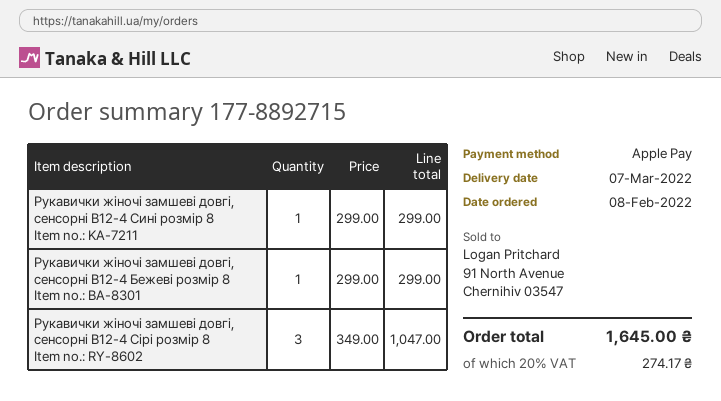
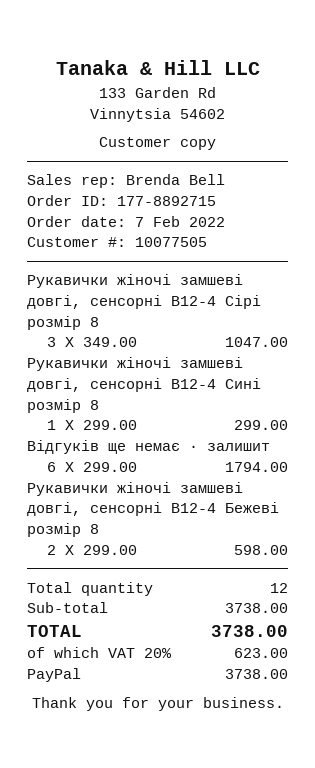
order date: 2022-02-08 -> 2022-02-07
payment method: Apple Pay -> PayPal
Рукавички жіночі замшеві довгі, сенсорні B12-4 Бежеві розмір 8: 1 x 299.00 = 299.00 -> 2 x 299.00 = 598.00
Відгуків ще немає · залишит: none -> 6 x 299.00 = 1794.00
tax: 20% = 274.17 -> 20% = 623.00
total: 1645.00 -> 3738.00

